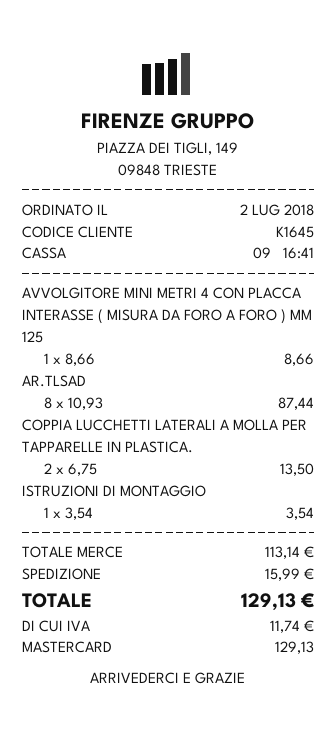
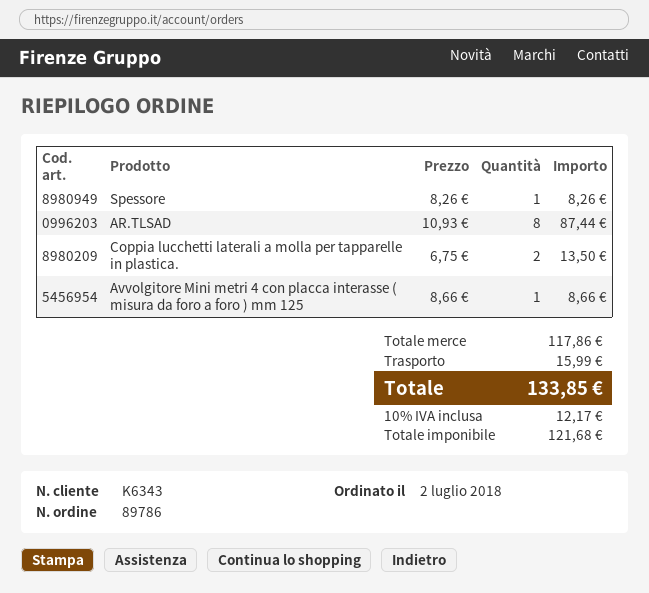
customer number: K1645 -> K6343
ISTRUZIONI DI MONTAGGIO: 1 x 3.54 = 3.54 -> none
Spessore: none -> 1 x 8.26 = 8.26
subtotal: 113.14 -> 117.86
tax: 11.74 -> 12.17
total: 129.13 -> 133.85

